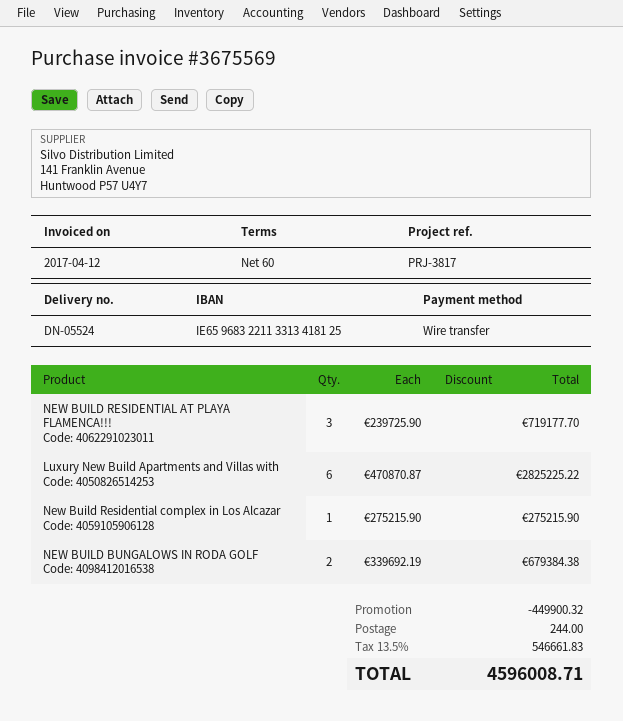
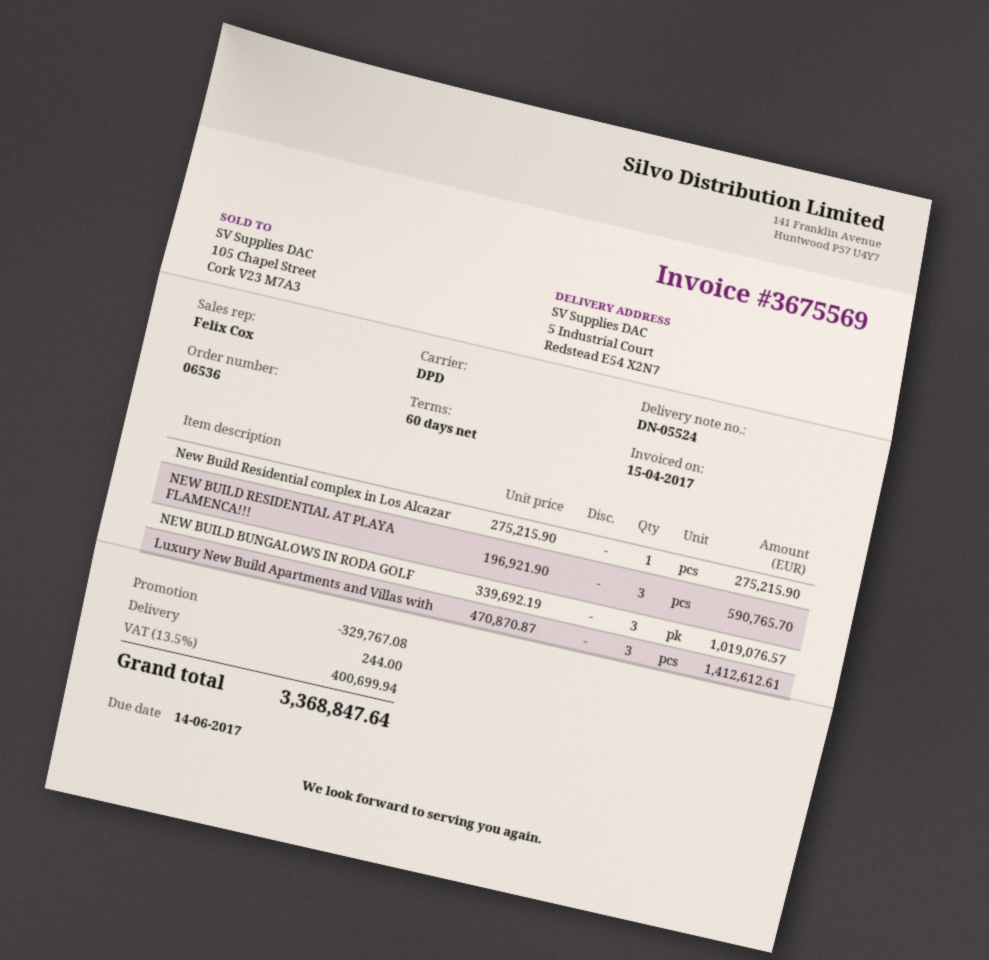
invoice date: 2017-04-12 -> 2017-04-15
NEW BUILD RESIDENTIAL AT PLAYA FLAMENCA!!!: 3 x 239725.90 = 719177.70 -> 3 x 196921.90 = 590765.70
Luxury New Build Apartments and Villas with: 6 x 470870.87 = 2825225.22 -> 3 x 470870.87 = 1412612.61
NEW BUILD BUNGALOWS IN RODA GOLF: 2 x 339692.19 = 679384.38 -> 3 x 339692.19 = 1019076.57
discount: 449900.32 -> 329767.08
tax: 13.5% = 546661.83 -> 13.5% = 400699.94
total: 4596008.71 -> 3368847.64

